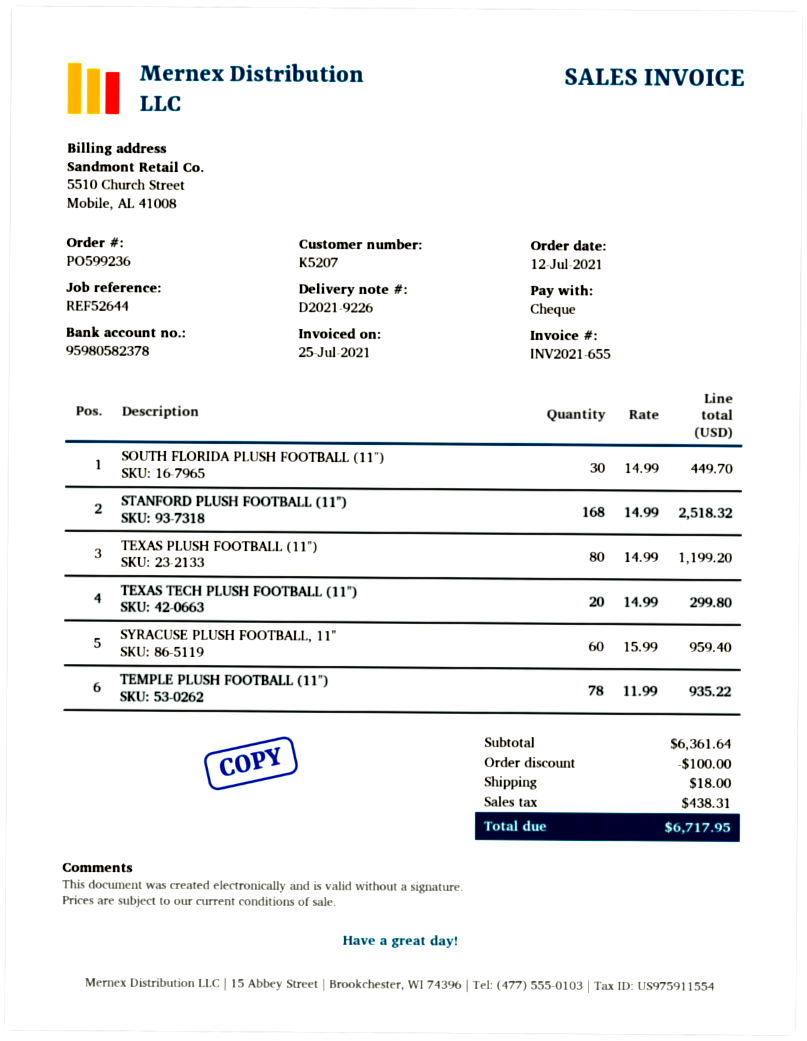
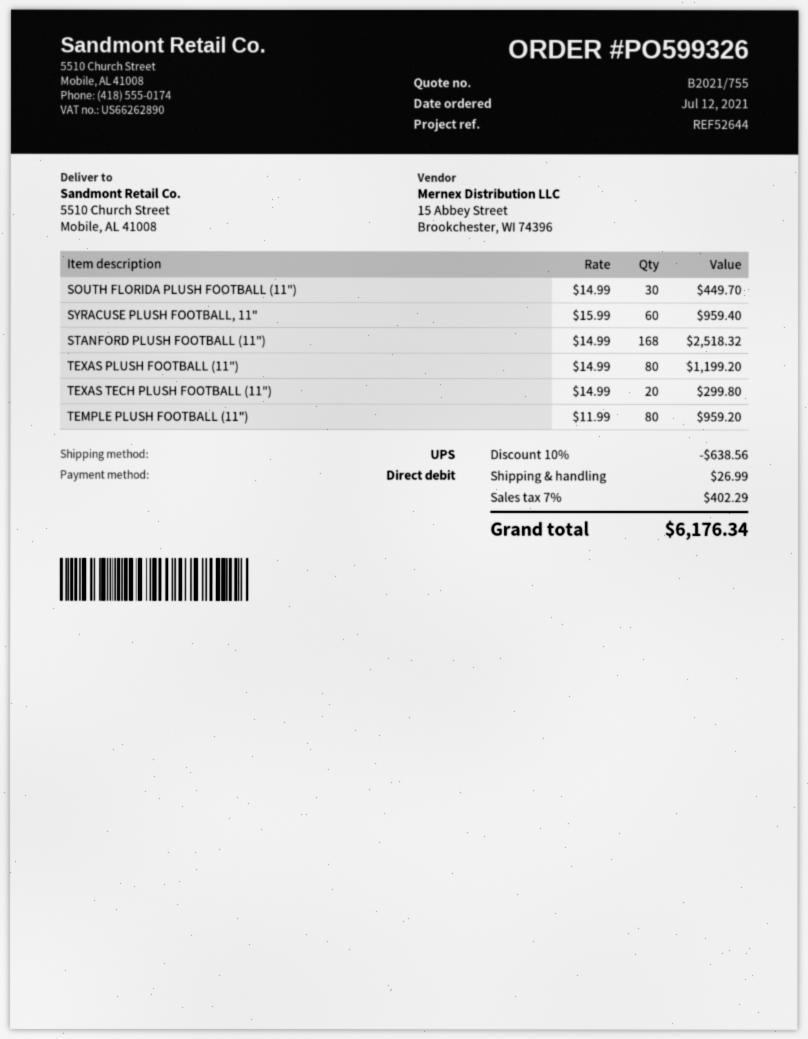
order number: PO599236 -> PO599326
payment method: cheque -> direct debit
TEMPLE PLUSH FOOTBALL (11"): 78 x 11.99 = 935.22 -> 80 x 11.99 = 959.20
discount: 100.00 -> 638.56
shipping: 18.00 -> 26.99
tax: 438.31 -> 402.29
total: 6717.95 -> 6176.34

